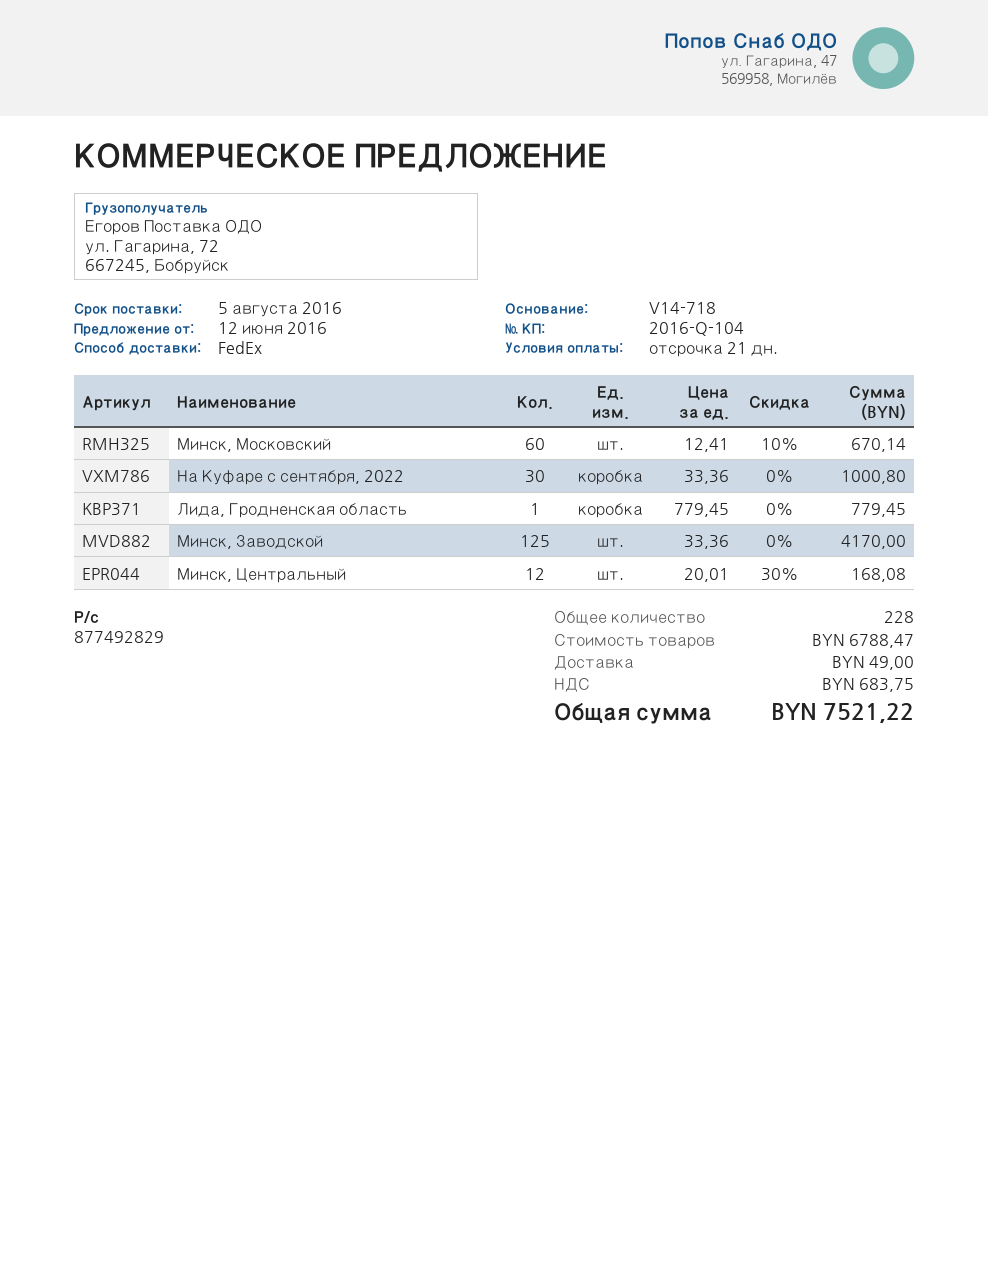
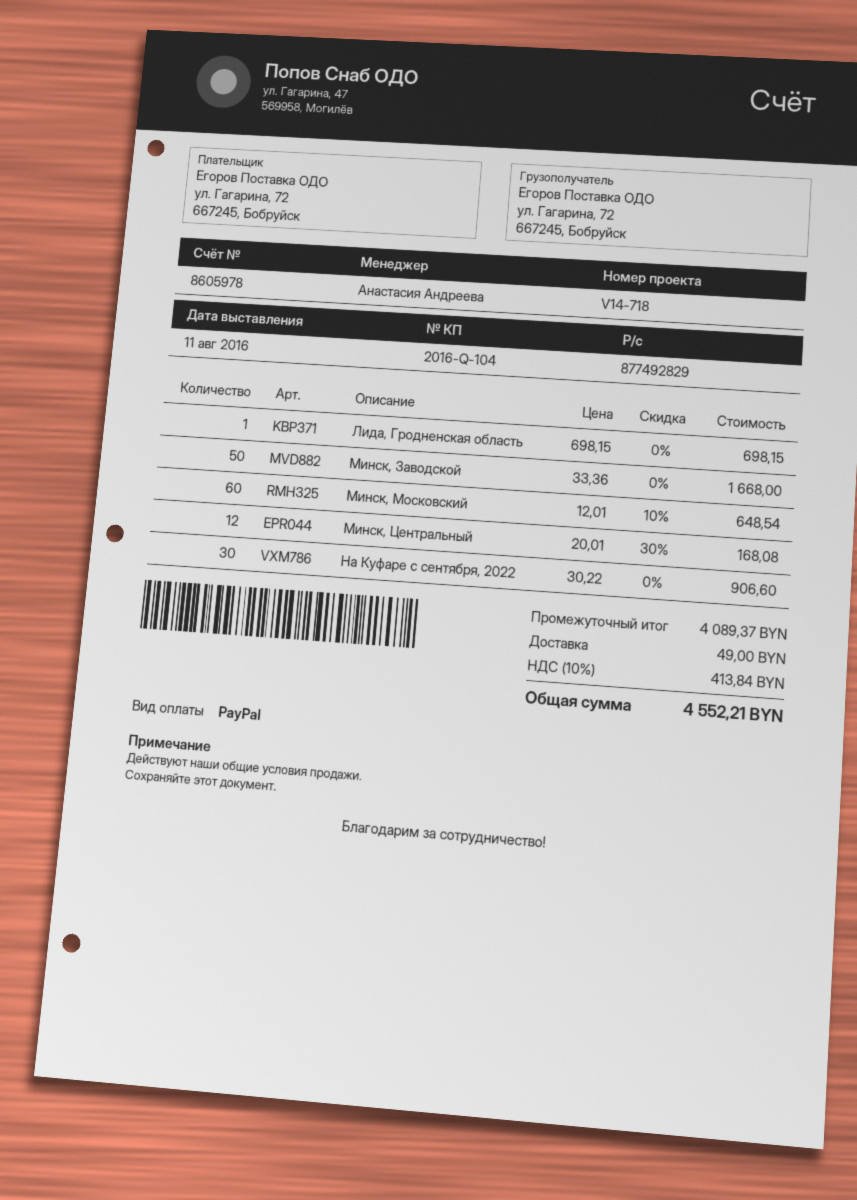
Минск, Московский: 60 x 12.41 - 10% = 670.14 -> 60 x 12.01 - 10% = 648.54
На Куфаре с сентября, 2022: 30 x 33.36 = 1000.80 -> 30 x 30.22 = 906.60
Лида, Гродненская область: 1 x 779.45 = 779.45 -> 1 x 698.15 = 698.15
Минск, Заводской: 125 x 33.36 = 4170.00 -> 50 x 33.36 = 1668.00
subtotal: 6788.47 -> 4089.37
tax: 683.75 -> 413.84
total: 7521.22 -> 4552.21

